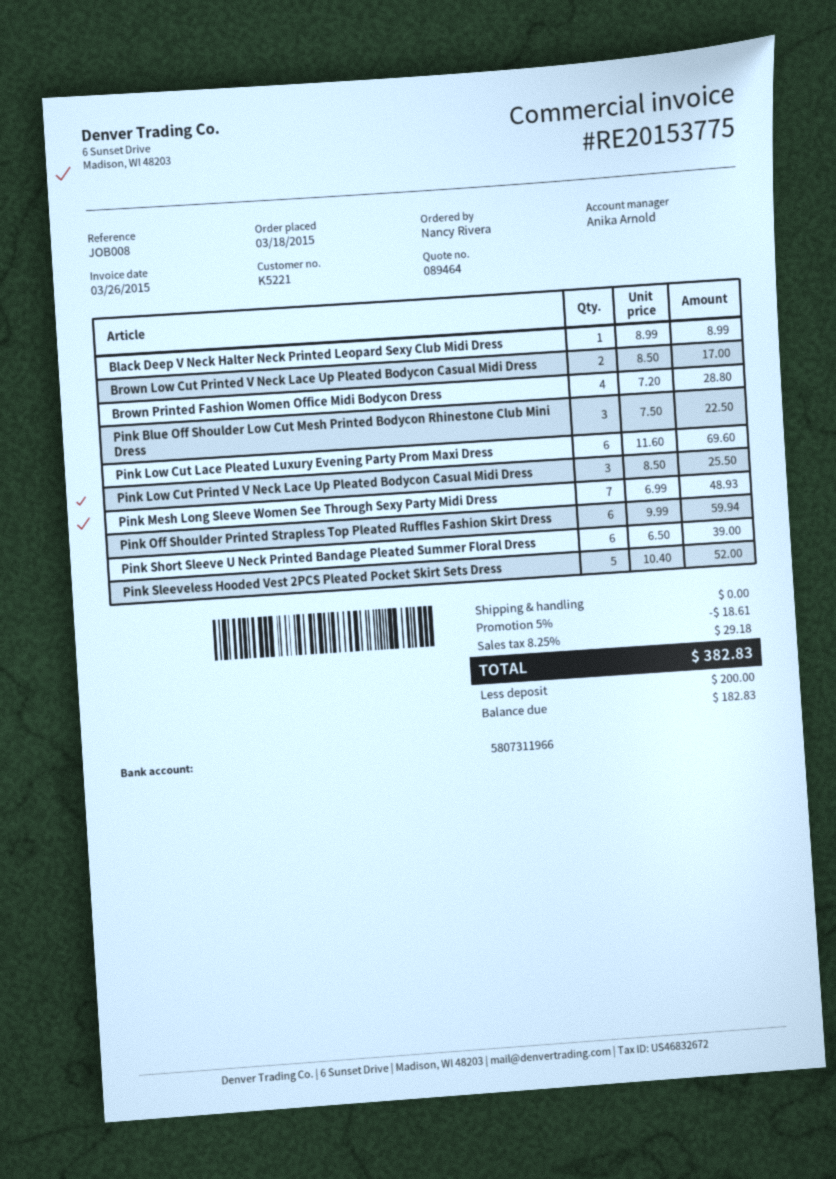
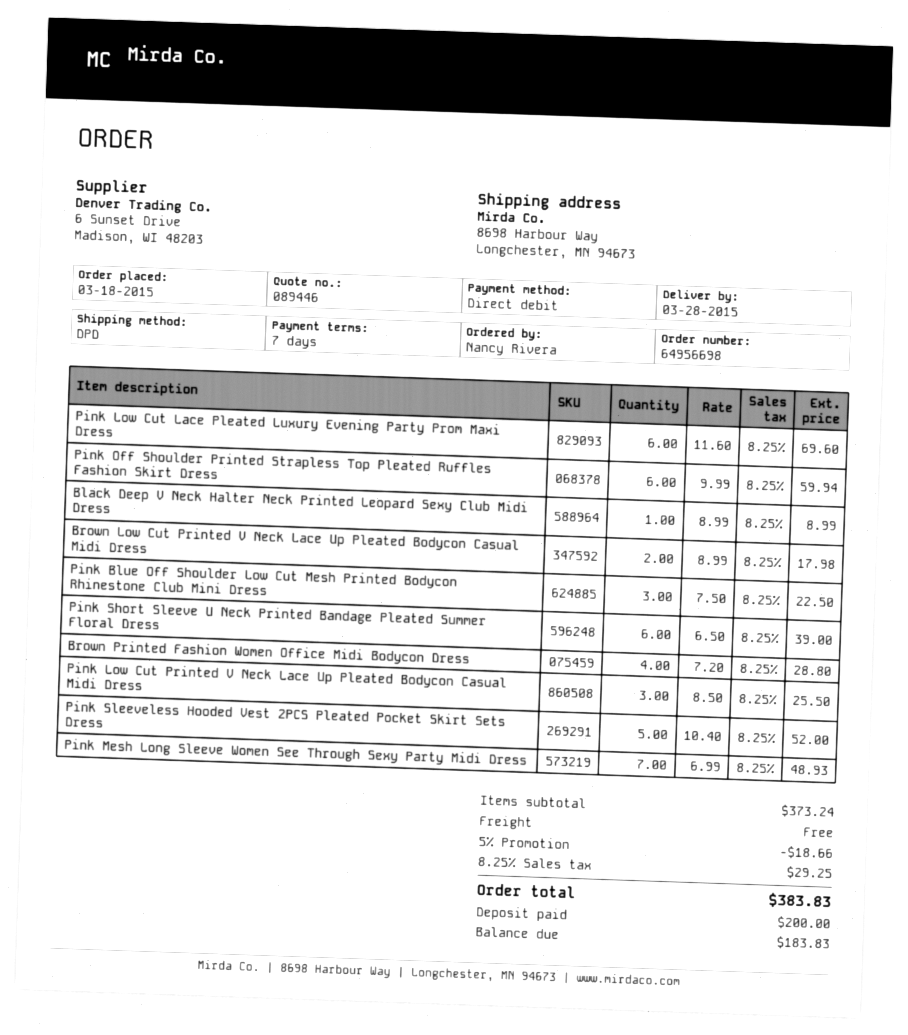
quote number: 089464 -> 089446
Brown Low Cut Printed V Neck Lace Up Pleated Bodycon Casual Midi Dress: 2 x 8.50 = 17.00 -> 2 x 8.99 = 17.98
discount: 5% = 18.61 -> 5% = 18.66
tax: 8.25% = 29.18 -> 8.25% = 29.25
total: 382.83 -> 383.83
balance: 182.83 -> 183.83

